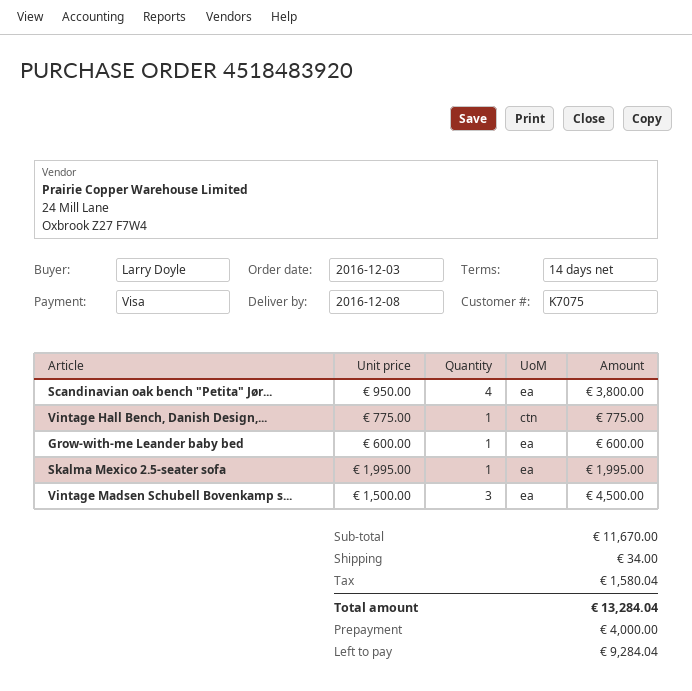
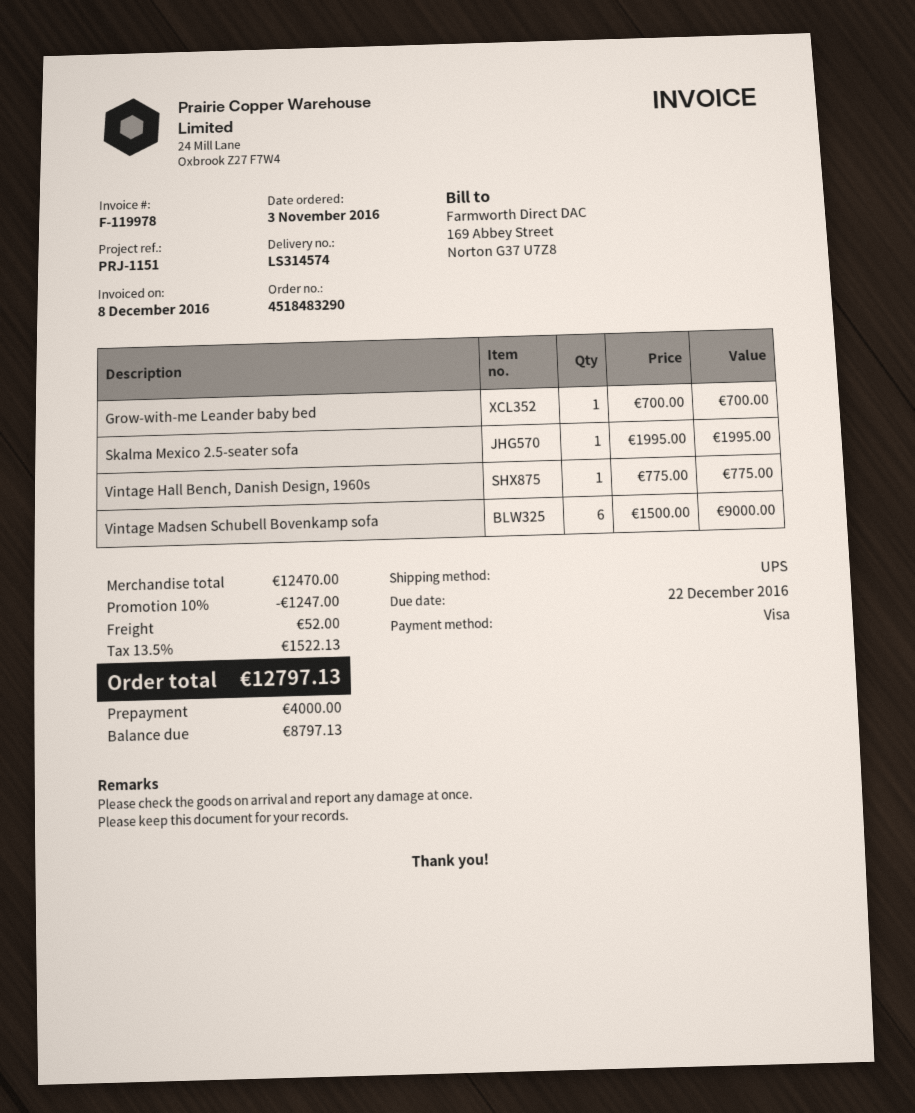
order number: 4518483920 -> 4518483290
order date: 2016-12-03 -> 2016-11-03
Scandinavian oak bench "Petita" Jør...: 4 x 950.00 = 3800.00 -> none
Grow-with-me Leander baby bed: 1 x 600.00 = 600.00 -> 1 x 700.00 = 700.00
Vintage Madsen Schubell Bovenkamp s...: 3 x 1500.00 = 4500.00 -> 6 x 1500.00 = 9000.00
subtotal: 11670.00 -> 12470.00
discount: none -> 10% = 1247.00
shipping: 34.00 -> 52.00
tax: 1580.04 -> 1522.13
total: 13284.04 -> 12797.13
balance: 9284.04 -> 8797.13

